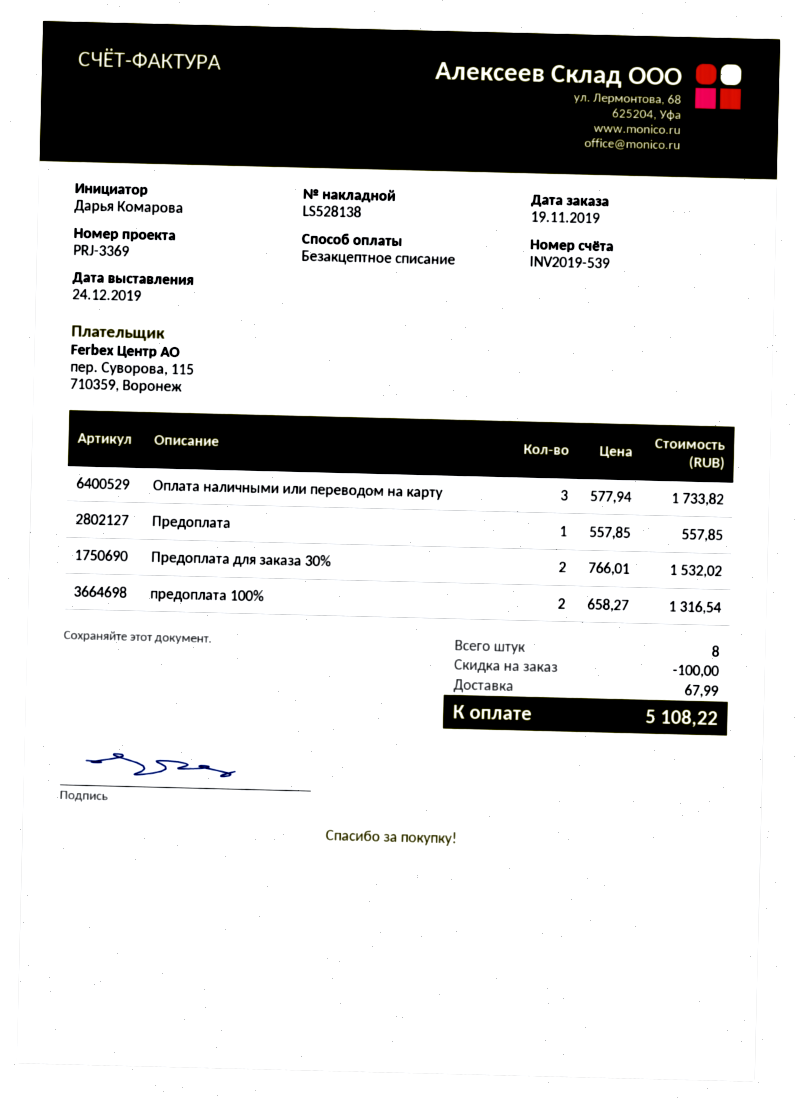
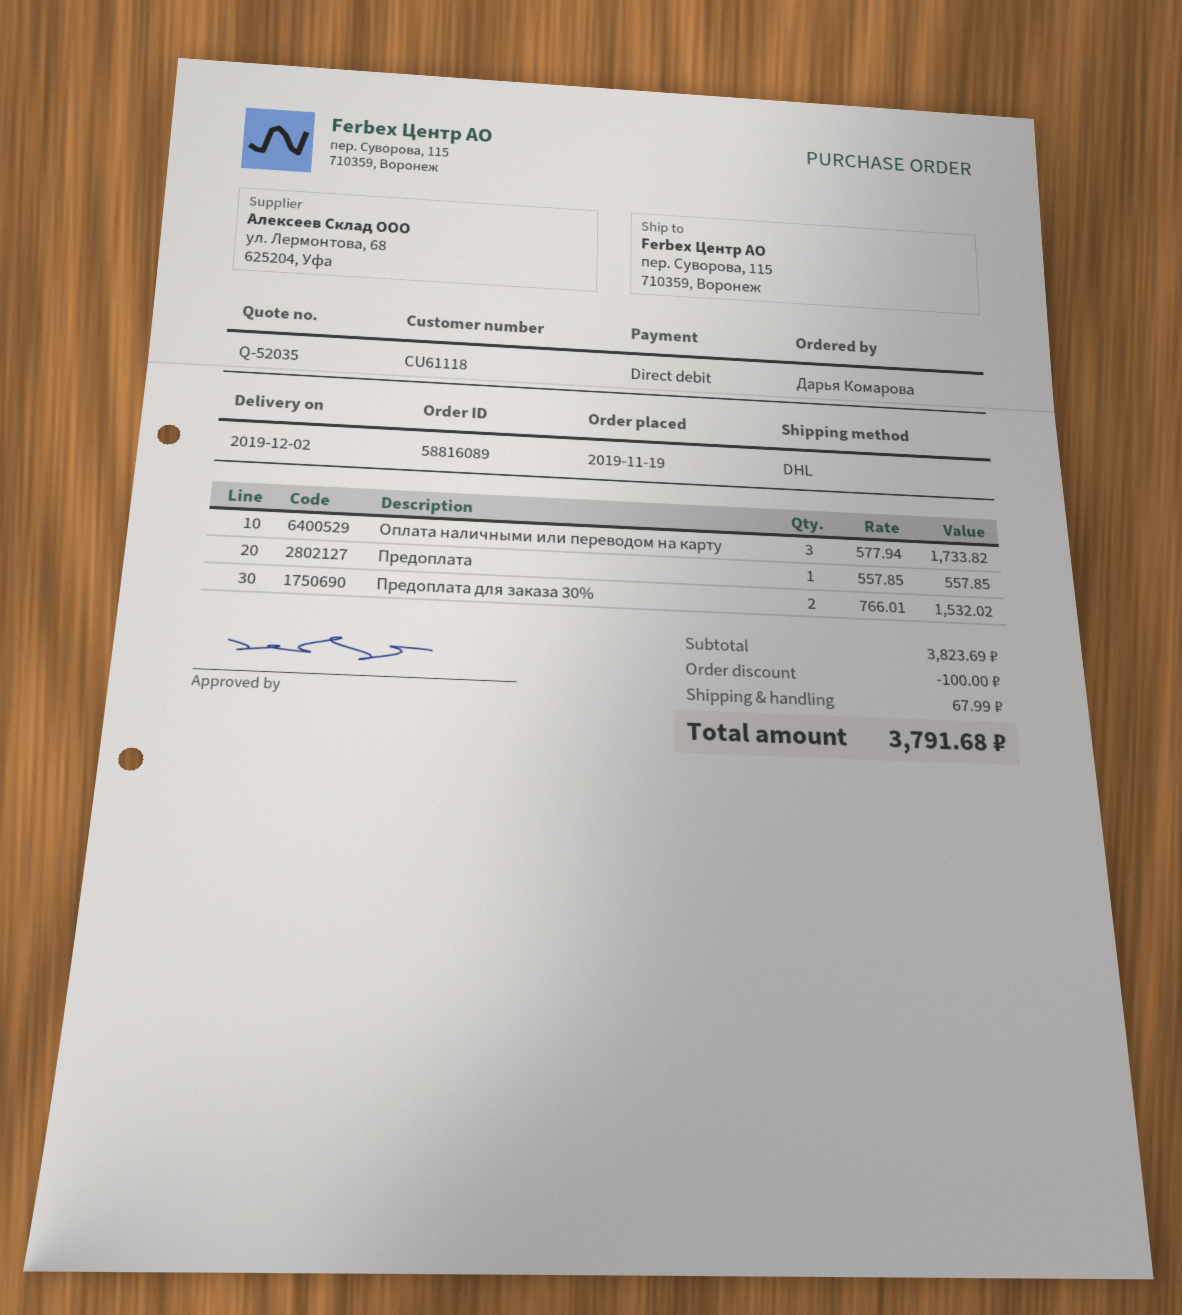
предоплата 100%: 2 x 658.27 = 1316.54 -> none
total: 5108.22 -> 3791.68

